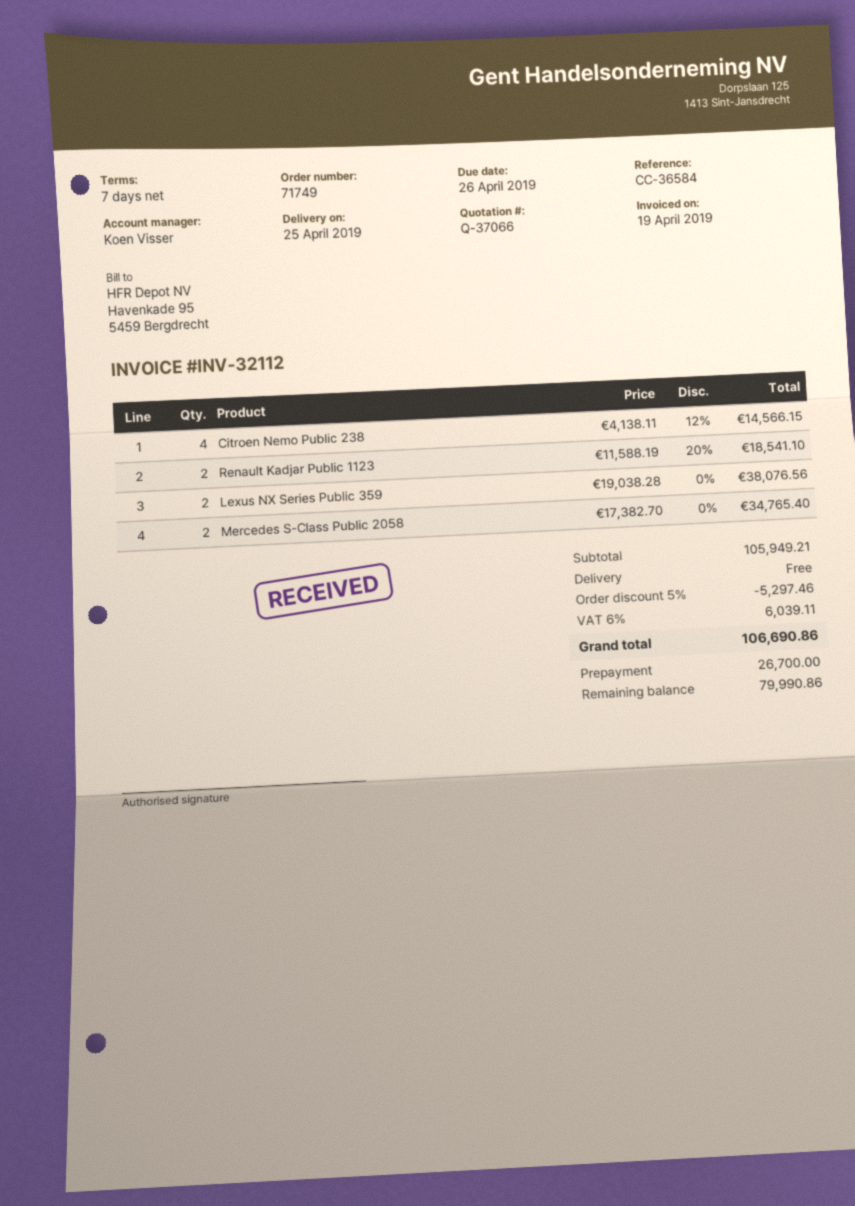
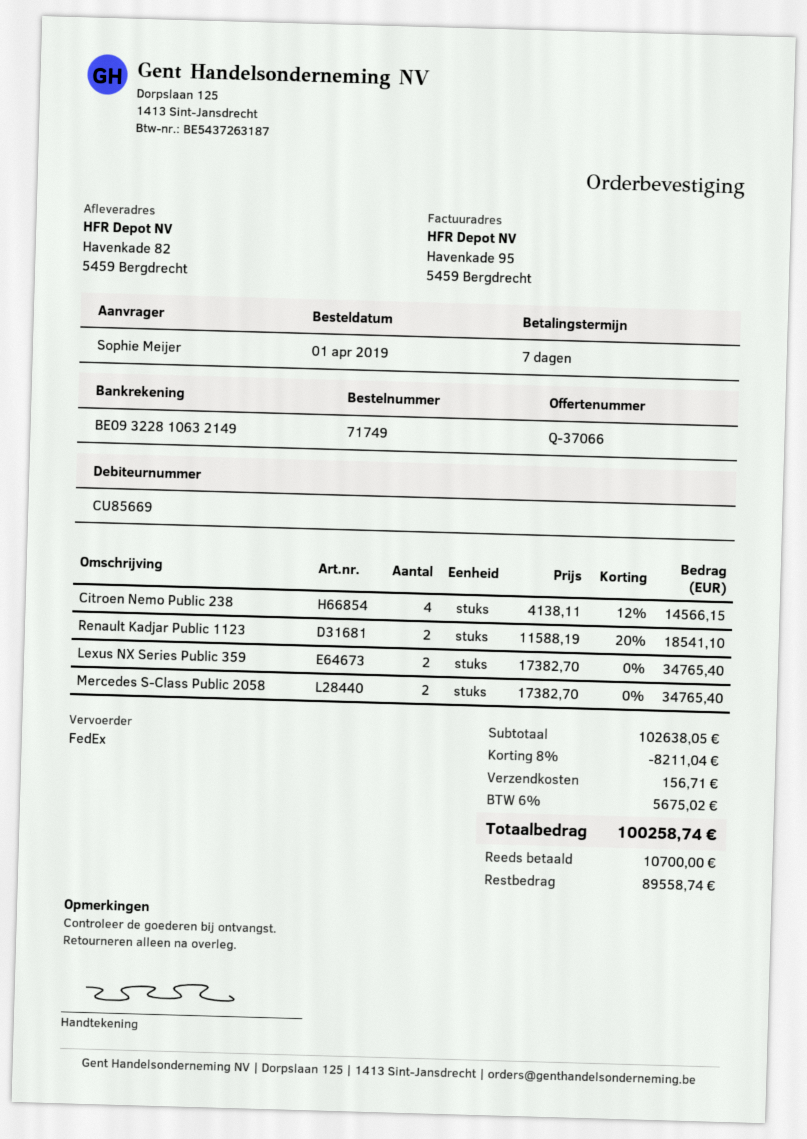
Lexus NX Series Public 359: 2 x 19038.28 = 38076.56 -> 2 x 17382.70 = 34765.40
subtotal: 105949.21 -> 102638.05
discount: 5% = 5297.46 -> 8% = 8211.04
shipping: 0.00 -> 156.71
tax: 6% = 6039.11 -> 6% = 5675.02
total: 106690.86 -> 100258.74
deposit: 26700.00 -> 10700.00
balance: 79990.86 -> 89558.74

